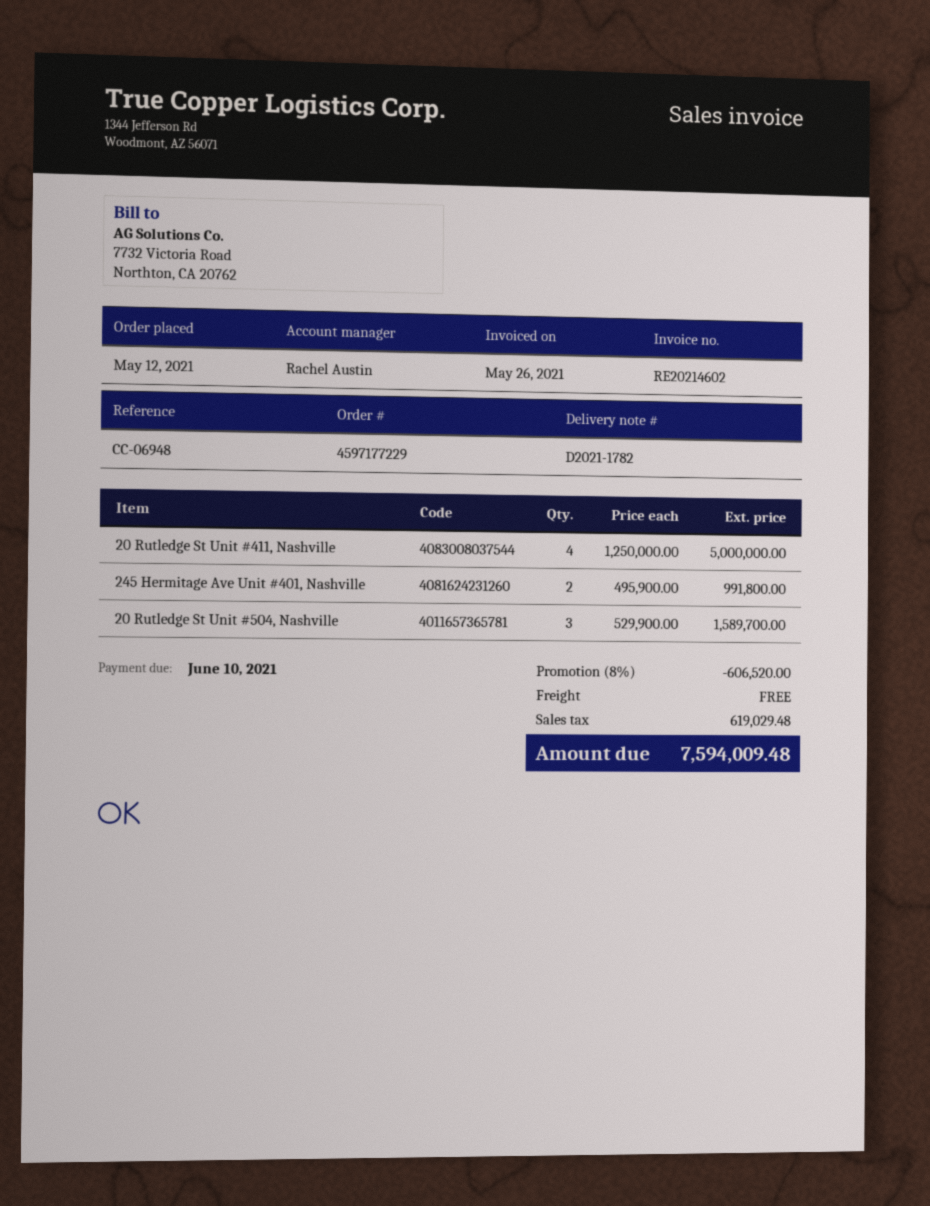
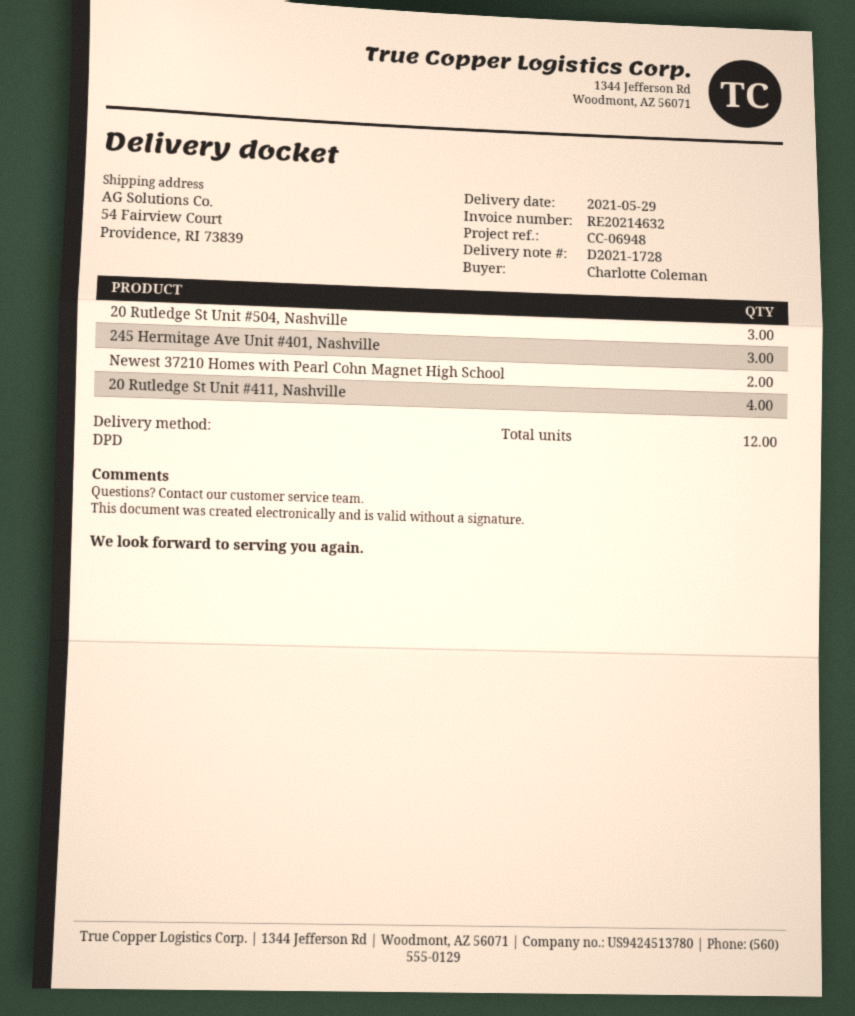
delivery note number: D2021-1782 -> D2021-1728
invoice number: RE20214602 -> RE20214632
245 Hermitage Ave Unit #401, Nashville: 2 -> 3
Newest 37210 Homes with Pearl Cohn Magnet High School: none -> 2

